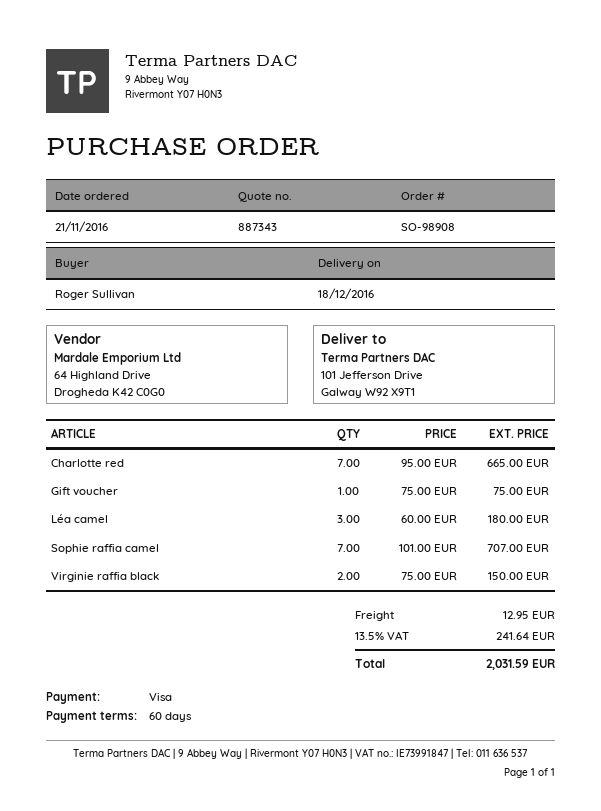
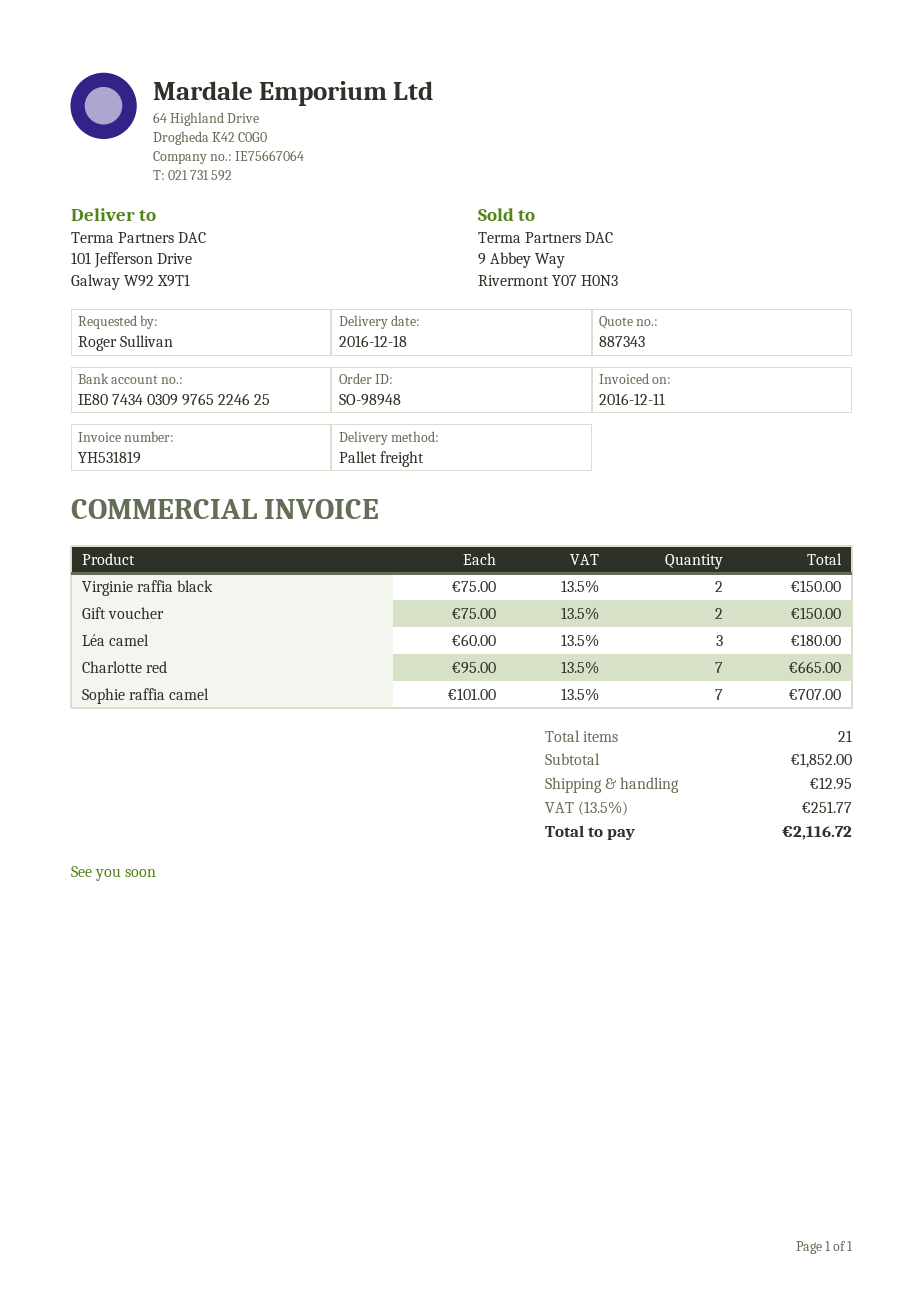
order number: SO-98908 -> SO-98948
Gift voucher: 1 x 75.00 = 75.00 -> 2 x 75.00 = 150.00
tax: 13.5% = 241.64 -> 13.5% = 251.77
total: 2031.59 -> 2116.72

